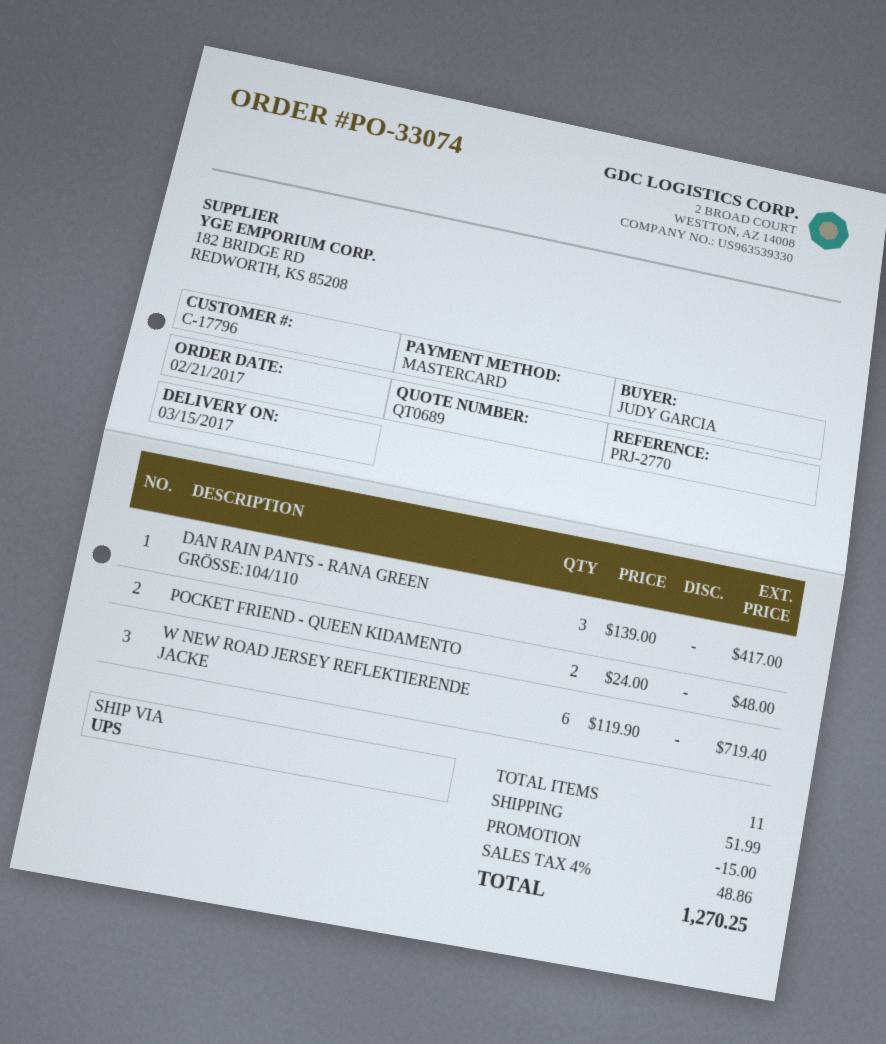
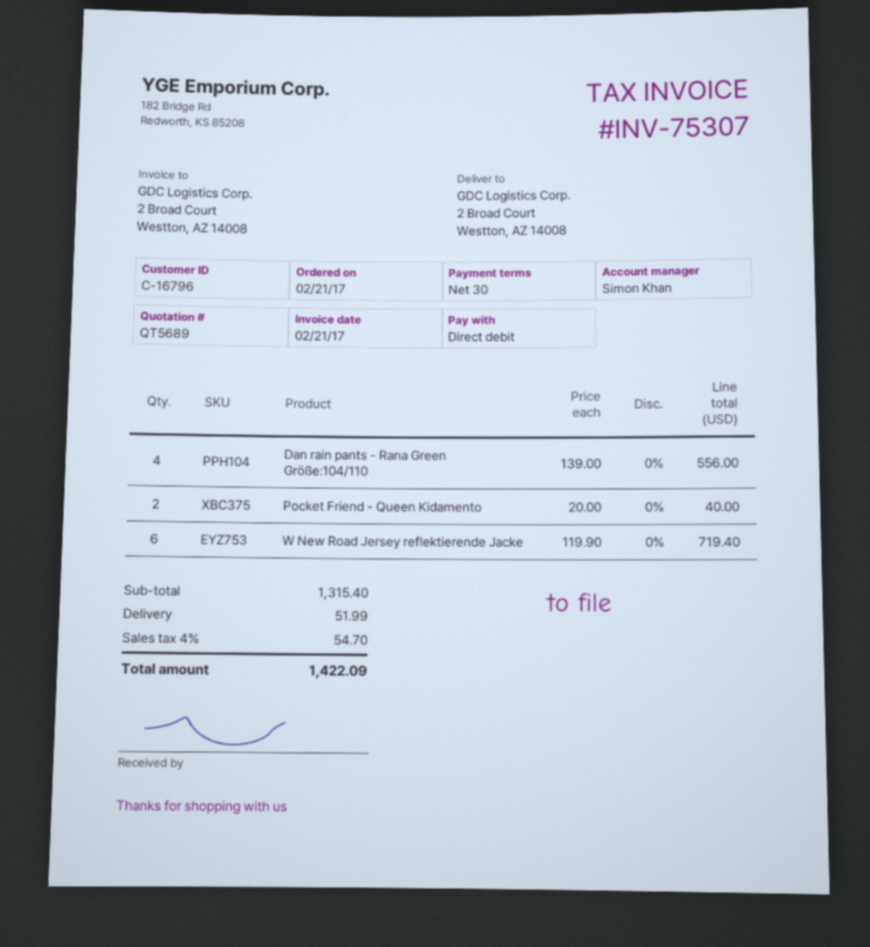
quote number: QT0689 -> QT5689
customer number: C-17796 -> C-16796
payment method: Mastercard -> direct debit
DAN RAIN PANTS - RANA GREEN GRÖSSE:104/110: 3 x 139.00 = 417.00 -> 4 x 139.00 = 556.00
POCKET FRIEND - QUEEN KIDAMENTO: 2 x 24.00 = 48.00 -> 2 x 20.00 = 40.00
discount: 15.00 -> none
tax: 4% = 48.86 -> 4% = 54.70
total: 1270.25 -> 1422.09

